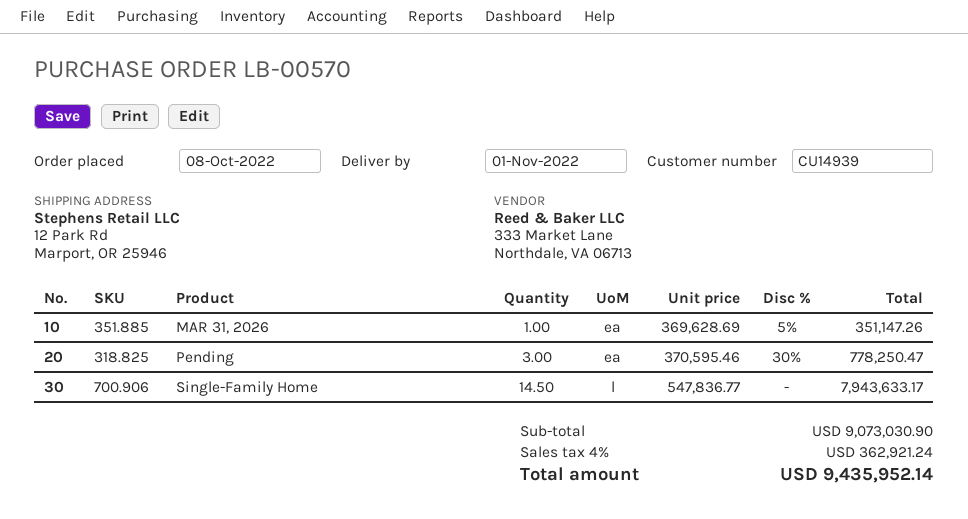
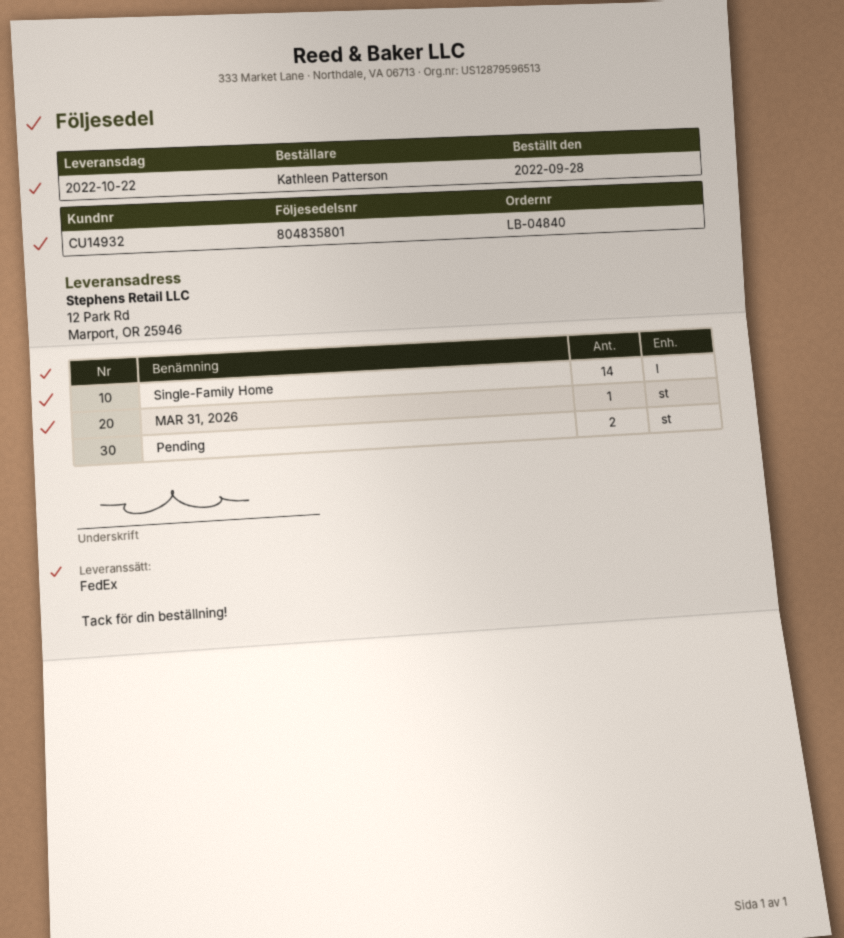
order number: LB-00570 -> LB-04840
order date: 2022-10-08 -> 2022-09-28
delivery date: 2022-11-01 -> 2022-10-22
customer number: CU14939 -> CU14932
Pending: 3 -> 2
Single-Family Home: 14.5 -> 14

